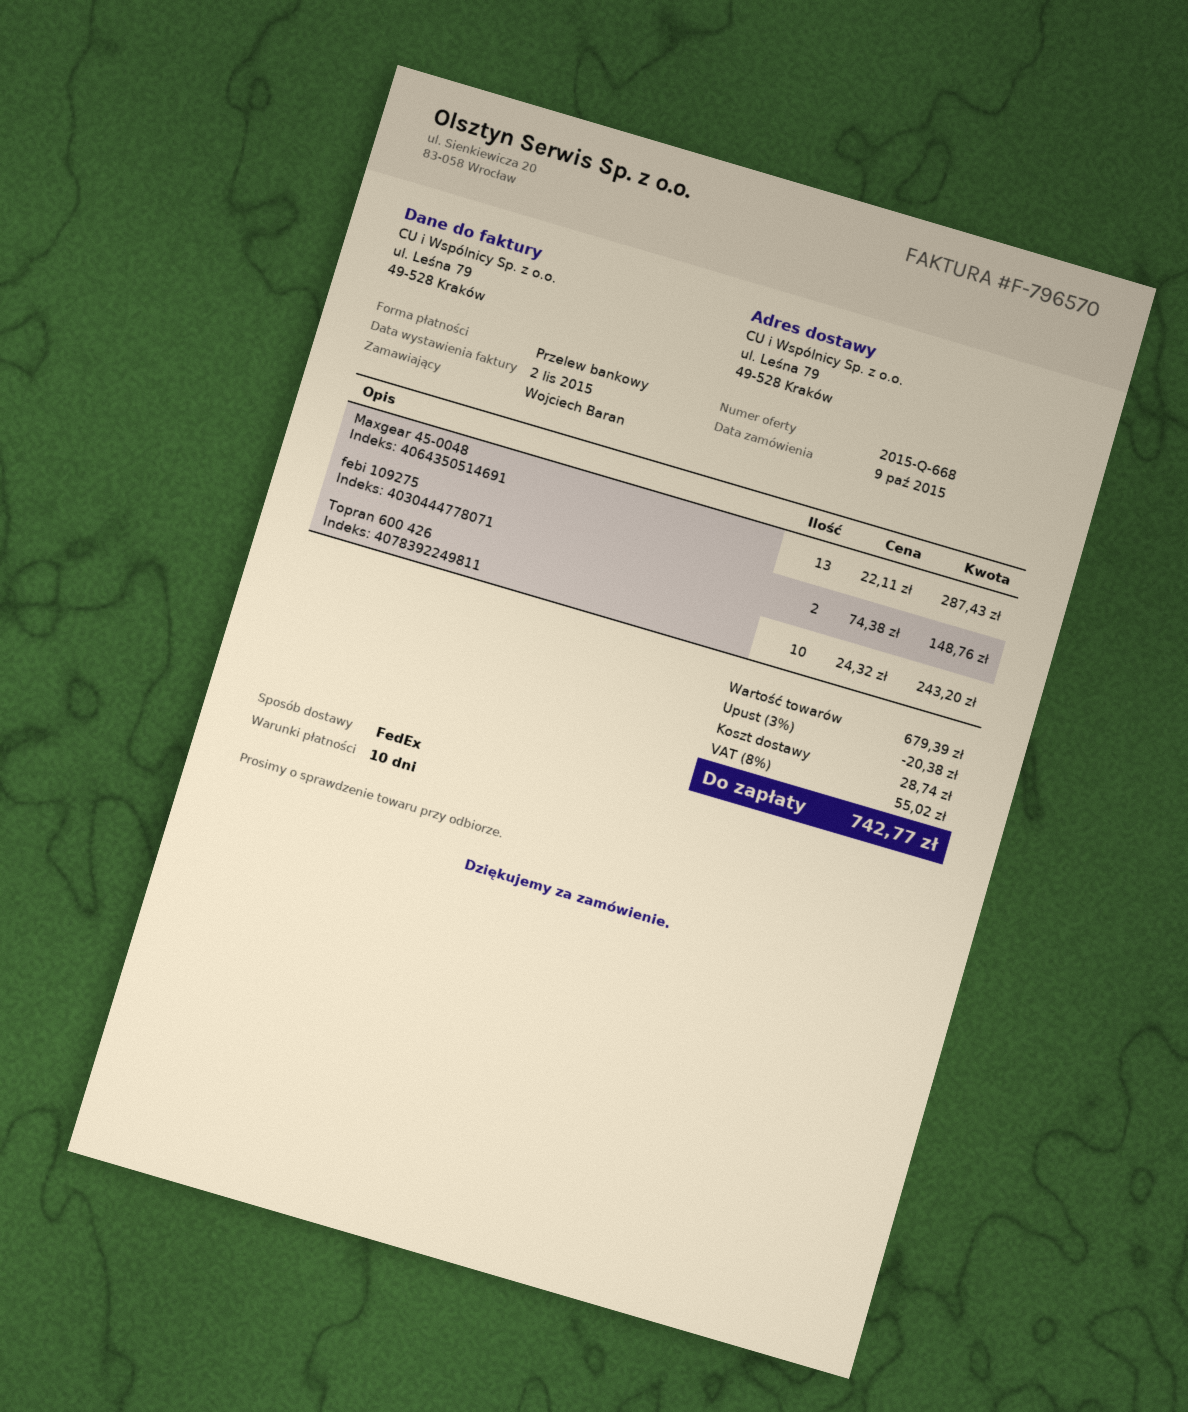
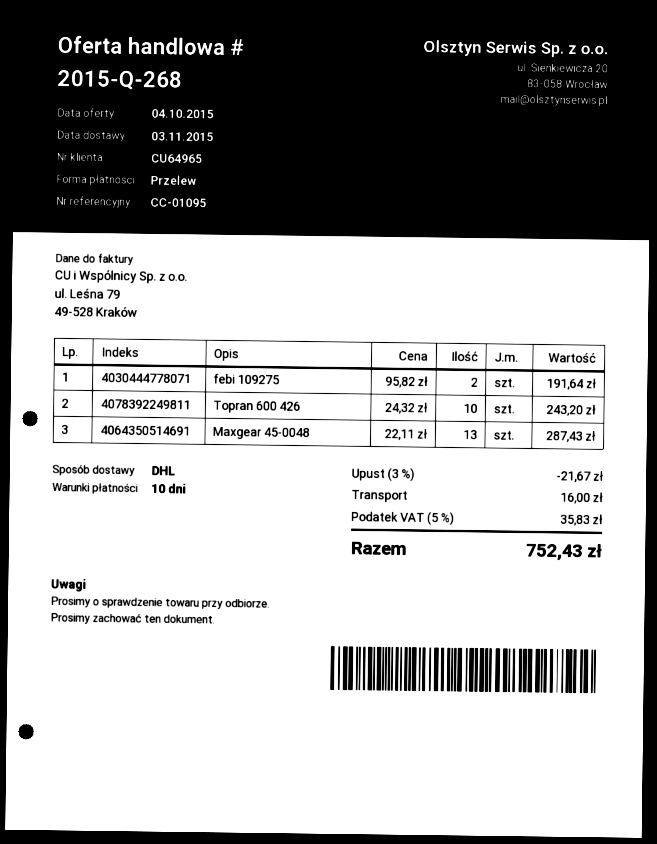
quote number: 2015-Q-668 -> 2015-Q-268
shipping method: FedEx -> DHL
febi 109275: 2 x 74.38 = 148.76 -> 2 x 95.82 = 191.64
discount: 3% = 20.38 -> 3% = 21.67
shipping: 28.74 -> 16.00
tax: 8% = 55.02 -> 5% = 35.83
total: 742.77 -> 752.43

